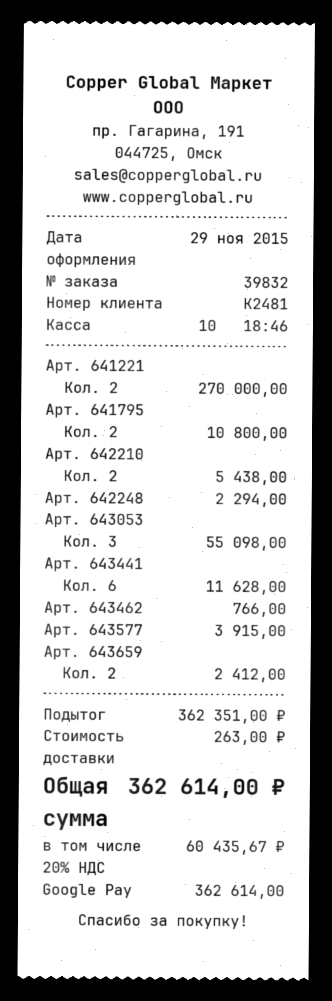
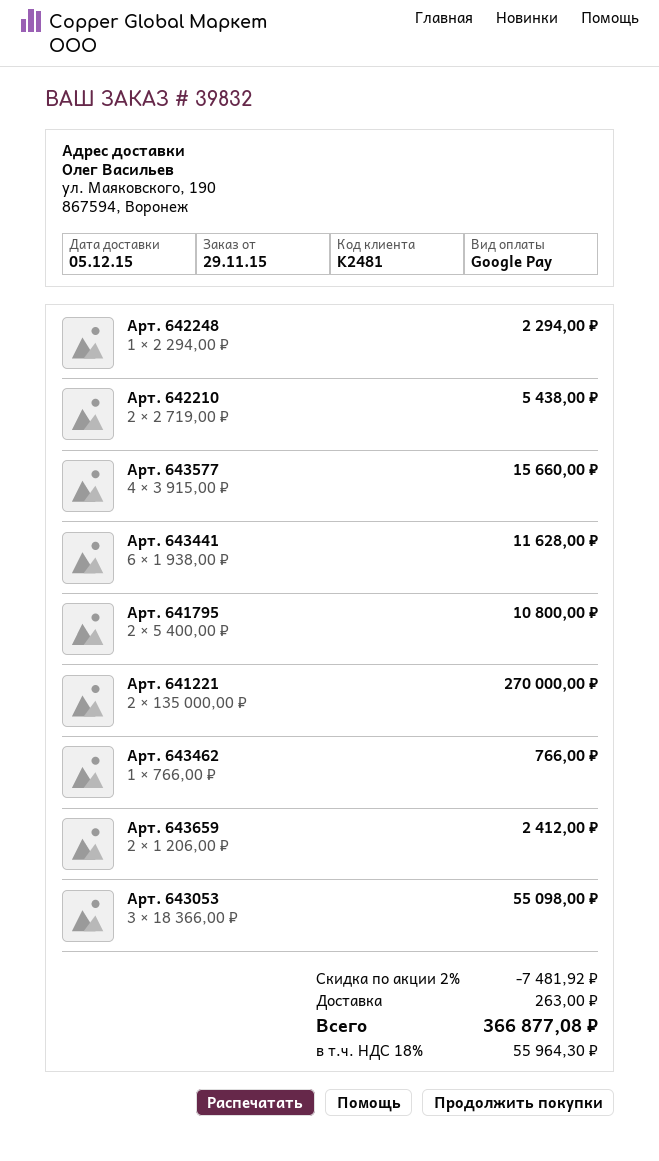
Арт. 643577: 1 for 3915.00 -> 4 for 15660.00
discount: none -> 2% = 7481.92
tax: 20% = 60435.67 -> 18% = 55964.30
total: 362614.00 -> 366877.08

